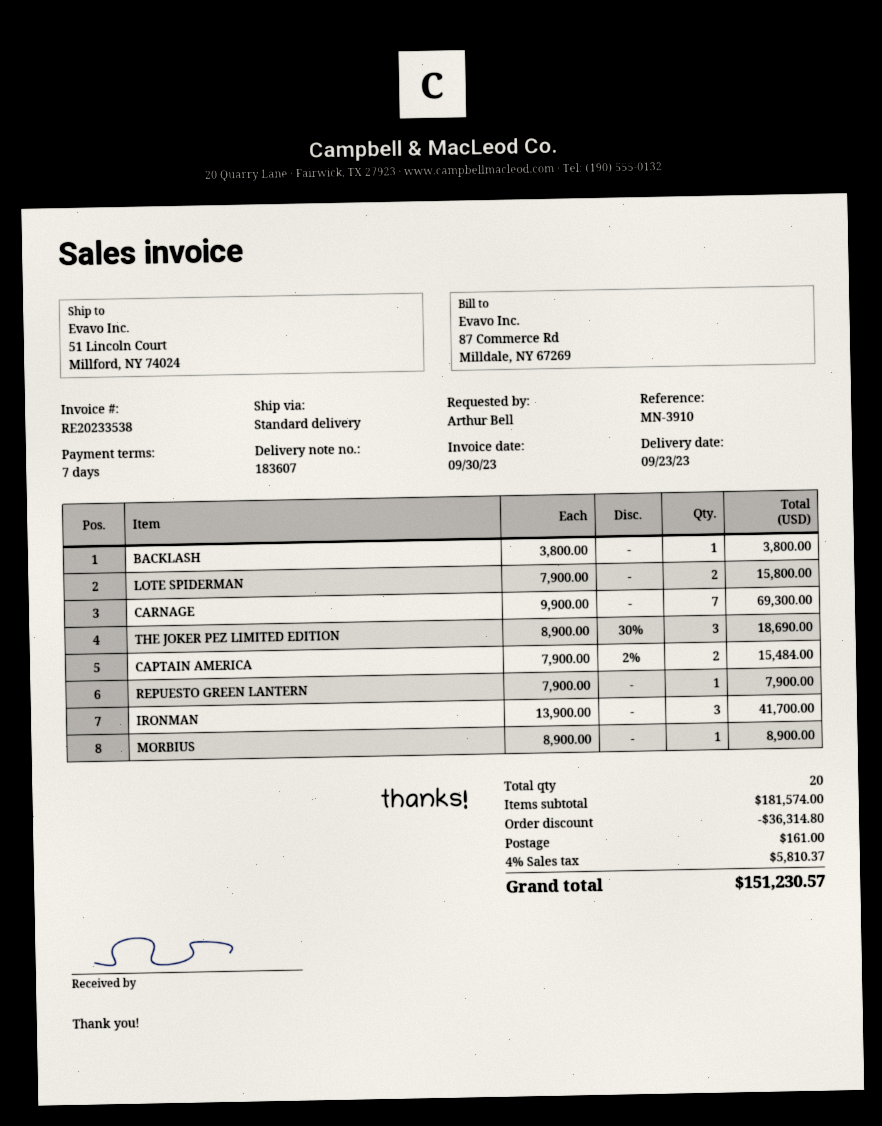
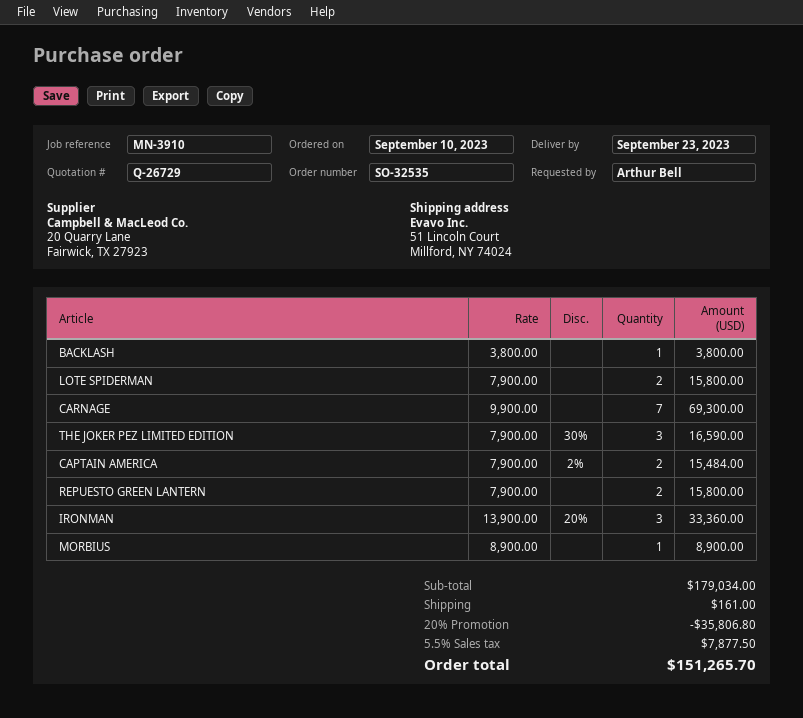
THE JOKER PEZ LIMITED EDITION: 3 x 8900.00 - 30% = 18690.00 -> 3 x 7900.00 - 30% = 16590.00
REPUESTO GREEN LANTERN: 1 x 7900.00 = 7900.00 -> 2 x 7900.00 = 15800.00
IRONMAN: 3 x 13900.00 = 41700.00 -> 3 x 13900.00 - 20% = 33360.00
subtotal: 181574.00 -> 179034.00
discount: 36314.80 -> 35806.80
tax: 4% = 5810.37 -> 5.5% = 7877.50
total: 151230.57 -> 151265.70

